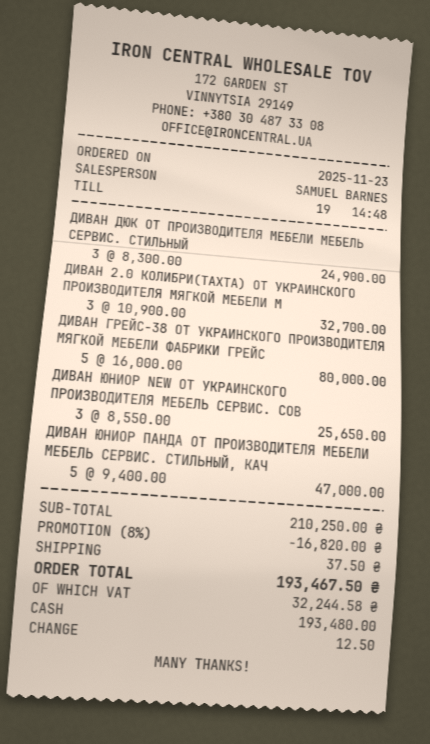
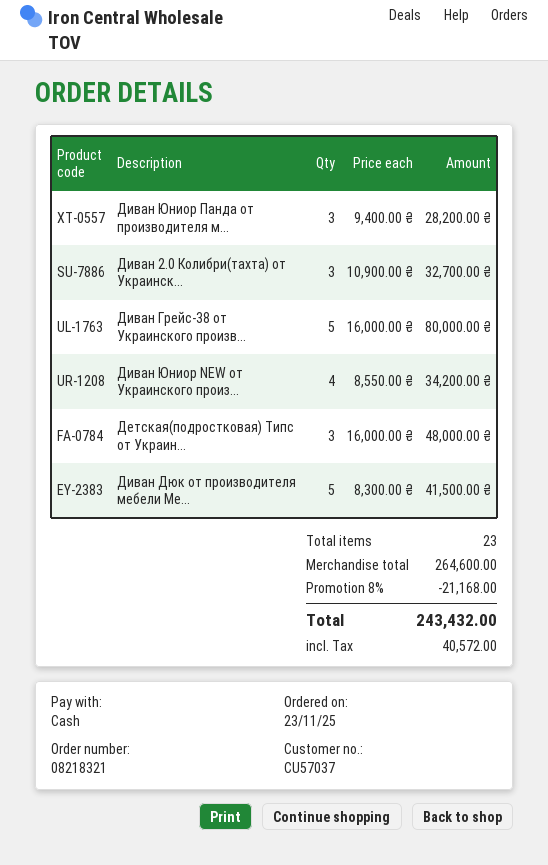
ДИВАН ДЮК ОТ ПРОИЗВОДИТЕЛЯ МЕБЕЛИ МЕБЕЛЬ СЕРВИС. СТИЛЬНЫЙ: 3 x 8300.00 = 24900.00 -> 5 x 8300.00 = 41500.00
ДИВАН ЮНИОР NEW ОТ УКРАИНСКОГО ПРОИЗВОДИТЕЛЯ МЕБЕЛЬ СЕРВИС. СОВ: 3 x 8550.00 = 25650.00 -> 4 x 8550.00 = 34200.00
ДИВАН ЮНИОР ПАНДА ОТ ПРОИЗВОДИТЕЛЯ МЕБЕЛИ МЕБЕЛЬ СЕРВИС. СТИЛЬНЫЙ, КАЧ: 5 x 9400.00 = 47000.00 -> 3 x 9400.00 = 28200.00
Детская(подростковая) Типс от Украин...: none -> 3 x 16000.00 = 48000.00
subtotal: 210250.00 -> 264600.00
discount: 8% = 16820.00 -> 8% = 21168.00
shipping: 37.50 -> none
tax: 32244.58 -> 40572.00
total: 193467.50 -> 243432.00

